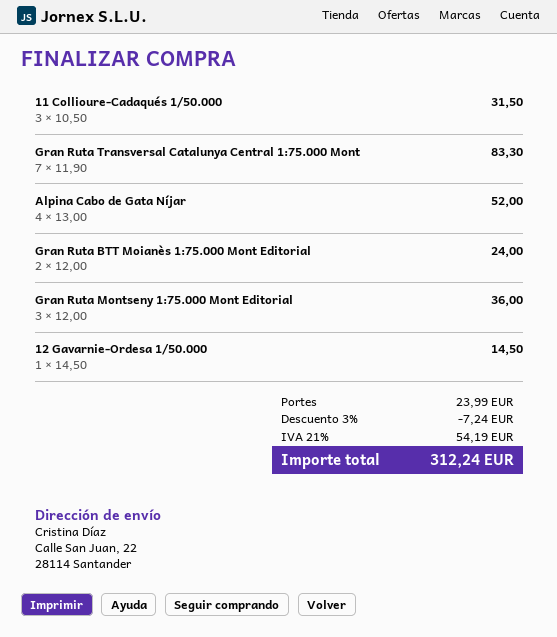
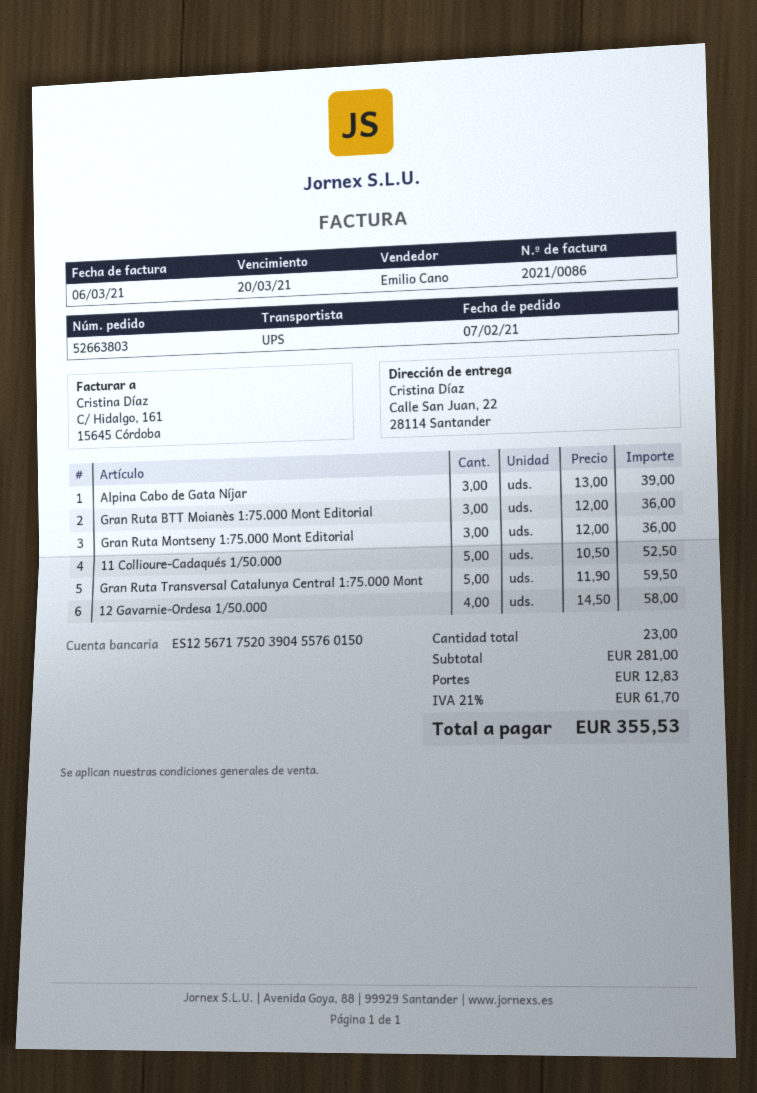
11 Collioure-Cadaqués 1/50.000: 3 x 10.50 = 31.50 -> 5 x 10.50 = 52.50
Gran Ruta Transversal Catalunya Central 1:75.000 Mont: 7 x 11.90 = 83.30 -> 5 x 11.90 = 59.50
Alpina Cabo de Gata Níjar: 4 x 13.00 = 52.00 -> 3 x 13.00 = 39.00
Gran Ruta BTT Moianès 1:75.000 Mont Editorial: 2 x 12.00 = 24.00 -> 3 x 12.00 = 36.00
12 Gavarnie-Ordesa 1/50.000: 1 x 14.50 = 14.50 -> 4 x 14.50 = 58.00
discount: 3% = 7.24 -> none
shipping: 23.99 -> 12.83
tax: 21% = 54.19 -> 21% = 61.70
total: 312.24 -> 355.53

